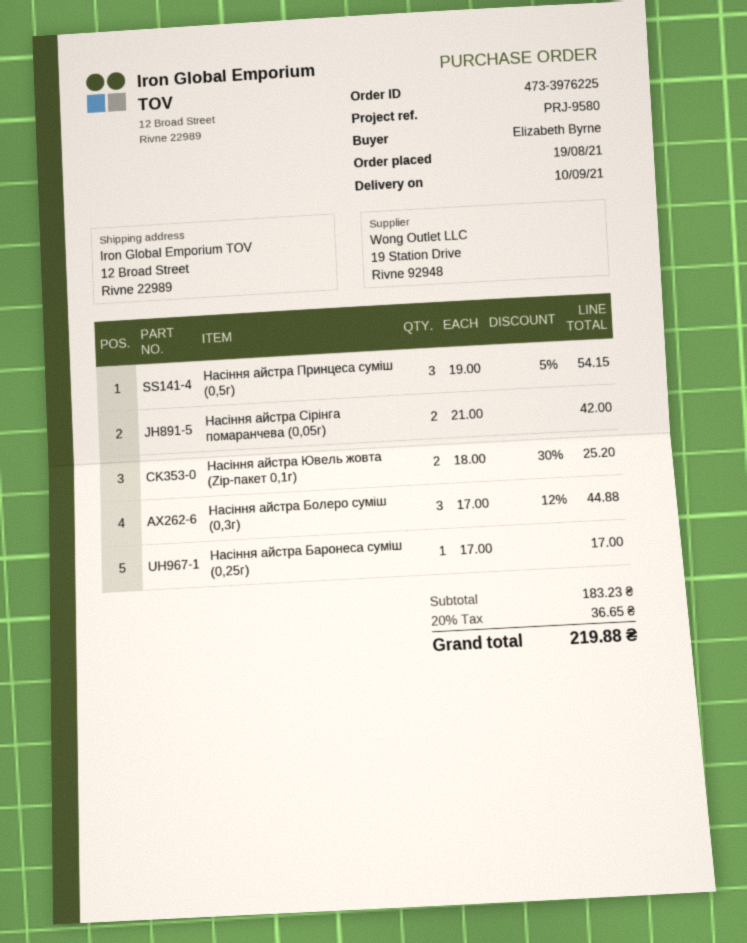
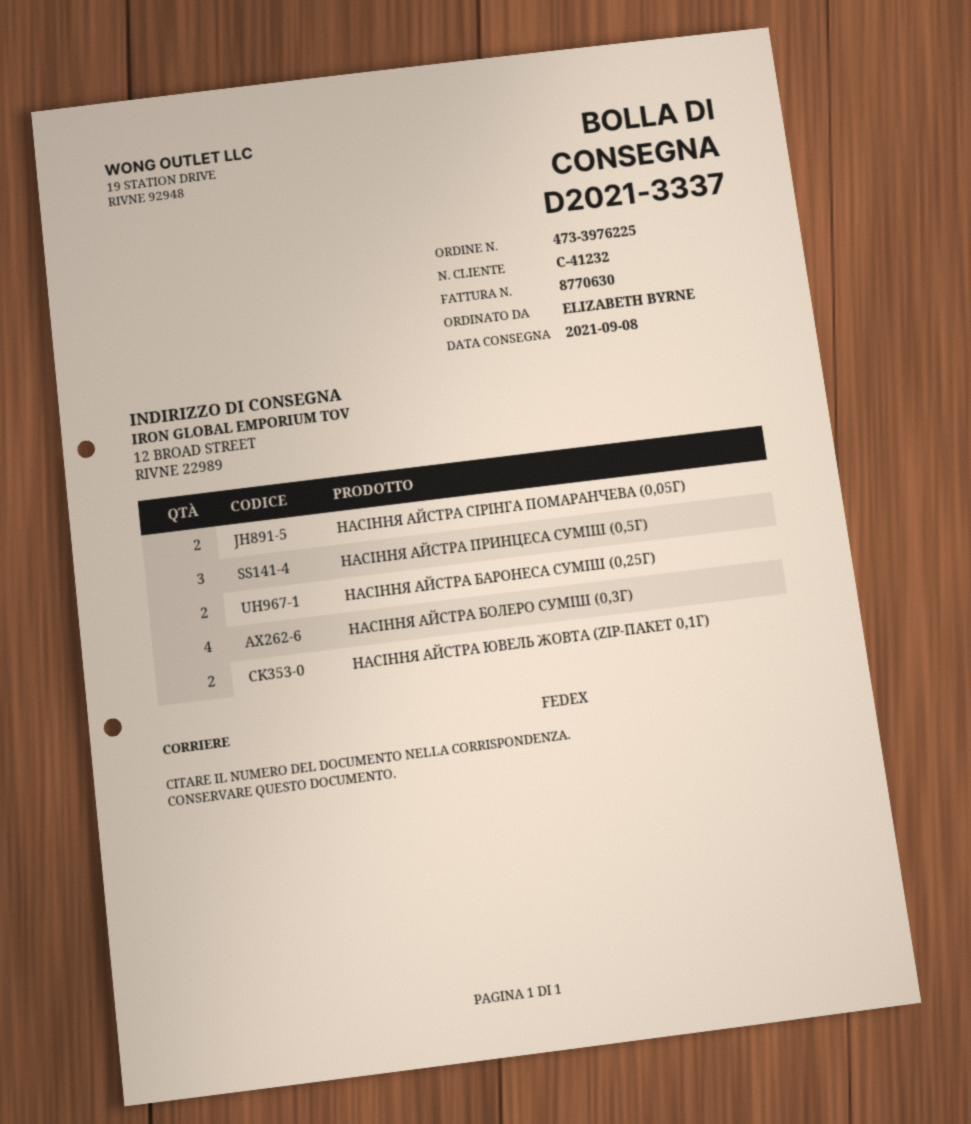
delivery date: 2021-09-10 -> 2021-09-08
Насіння айстра Болеро суміш (0,3г): 3 -> 4
Насіння айстра Баронеса суміш (0,25г): 1 -> 2

